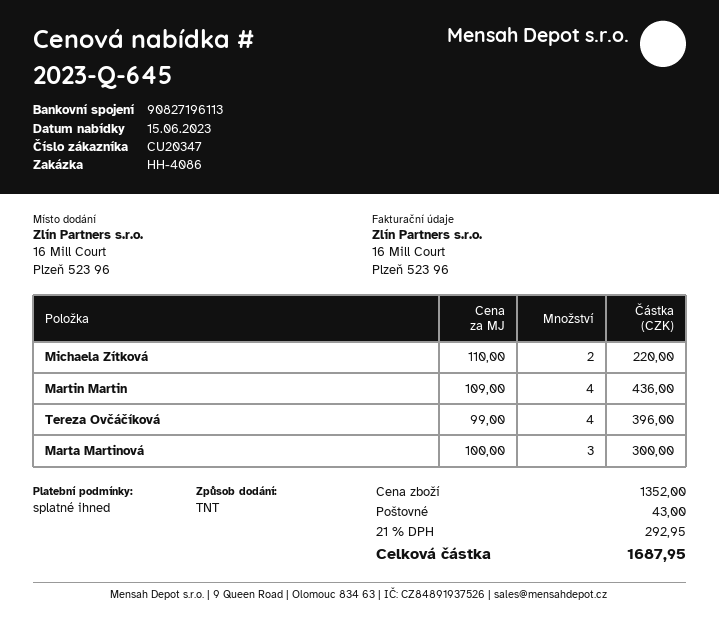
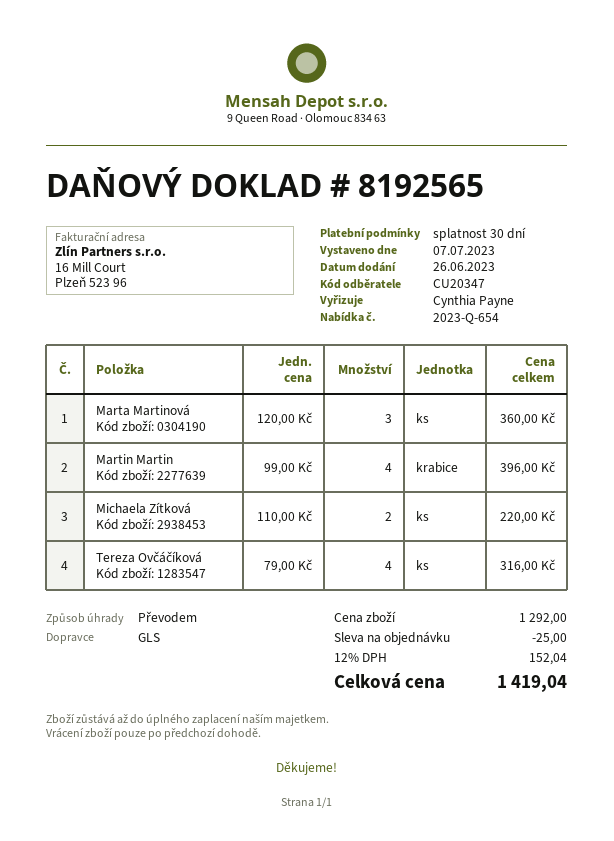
quote number: 2023-Q-645 -> 2023-Q-654
payment terms: on receipt -> 30 days
shipping method: TNT -> GLS
Martin Martin: 4 x 109.00 = 436.00 -> 4 x 99.00 = 396.00
Tereza Ovčáčíková: 4 x 99.00 = 396.00 -> 4 x 79.00 = 316.00
Marta Martinová: 3 x 100.00 = 300.00 -> 3 x 120.00 = 360.00
subtotal: 1352.00 -> 1292.00
discount: none -> 25.00
shipping: 43.00 -> none
tax: 21% = 292.95 -> 12% = 152.04
total: 1687.95 -> 1419.04

